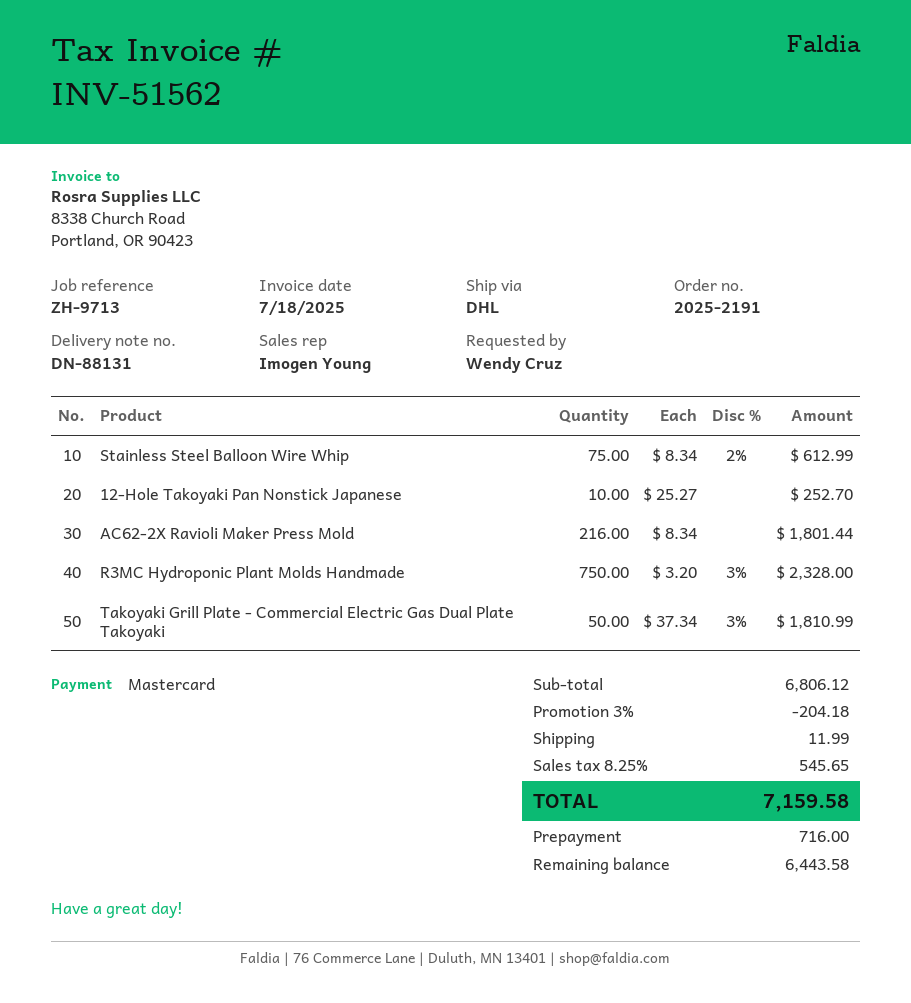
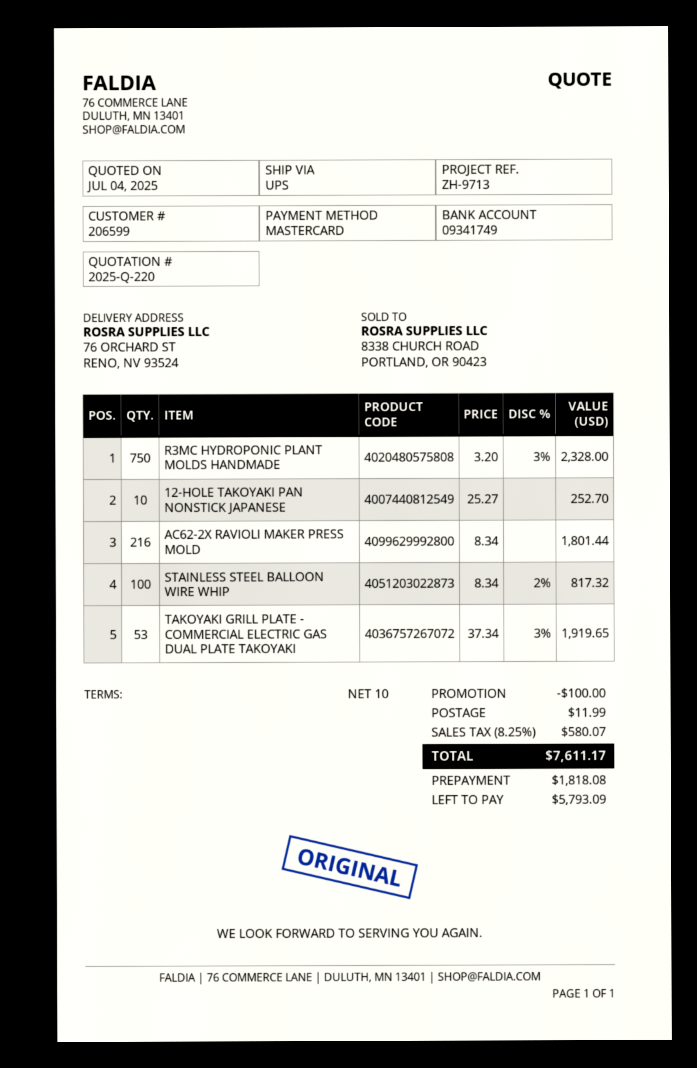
shipping method: DHL -> UPS
Stainless Steel Balloon Wire Whip: 75 x 8.34 - 2% = 612.99 -> 100 x 8.34 - 2% = 817.32
Takoyaki Grill Plate - Commercial Electric Gas Dual Plate Takoyaki: 50 x 37.34 - 3% = 1810.99 -> 53 x 37.34 - 3% = 1919.65
discount: 204.18 -> 100.00
tax: 8.25% = 545.65 -> 8.25% = 580.07
total: 7159.58 -> 7611.17
deposit: 716.00 -> 1818.08
balance: 6443.58 -> 5793.09

